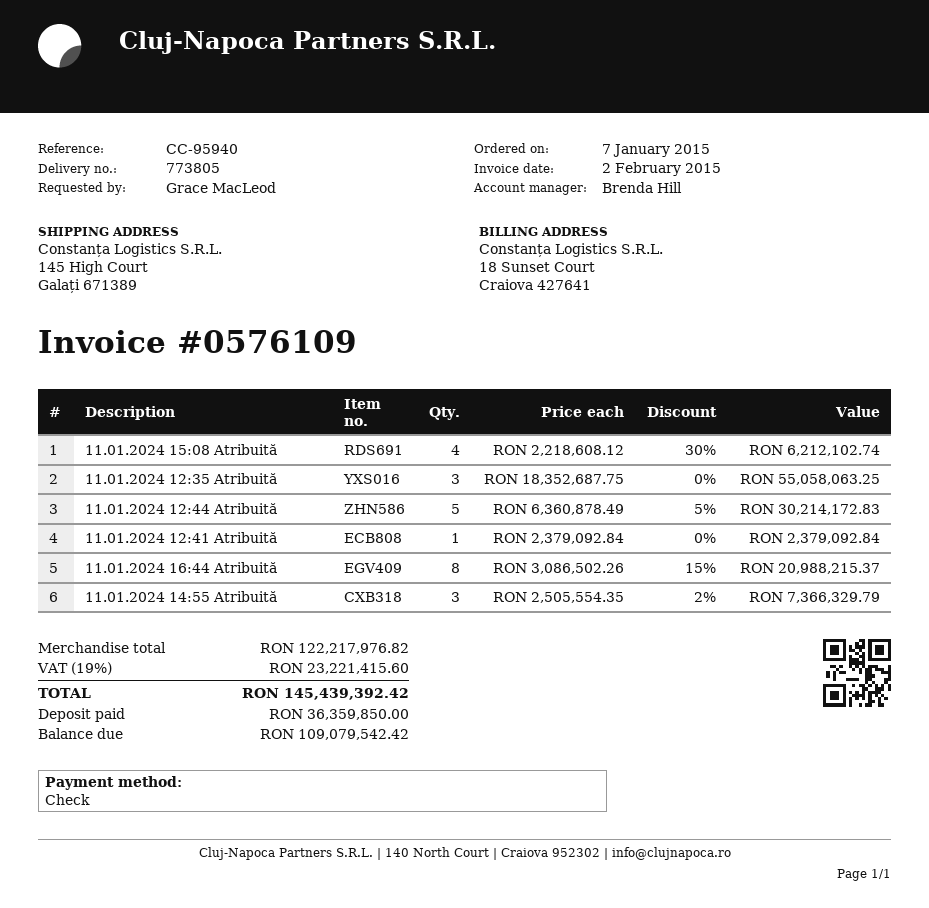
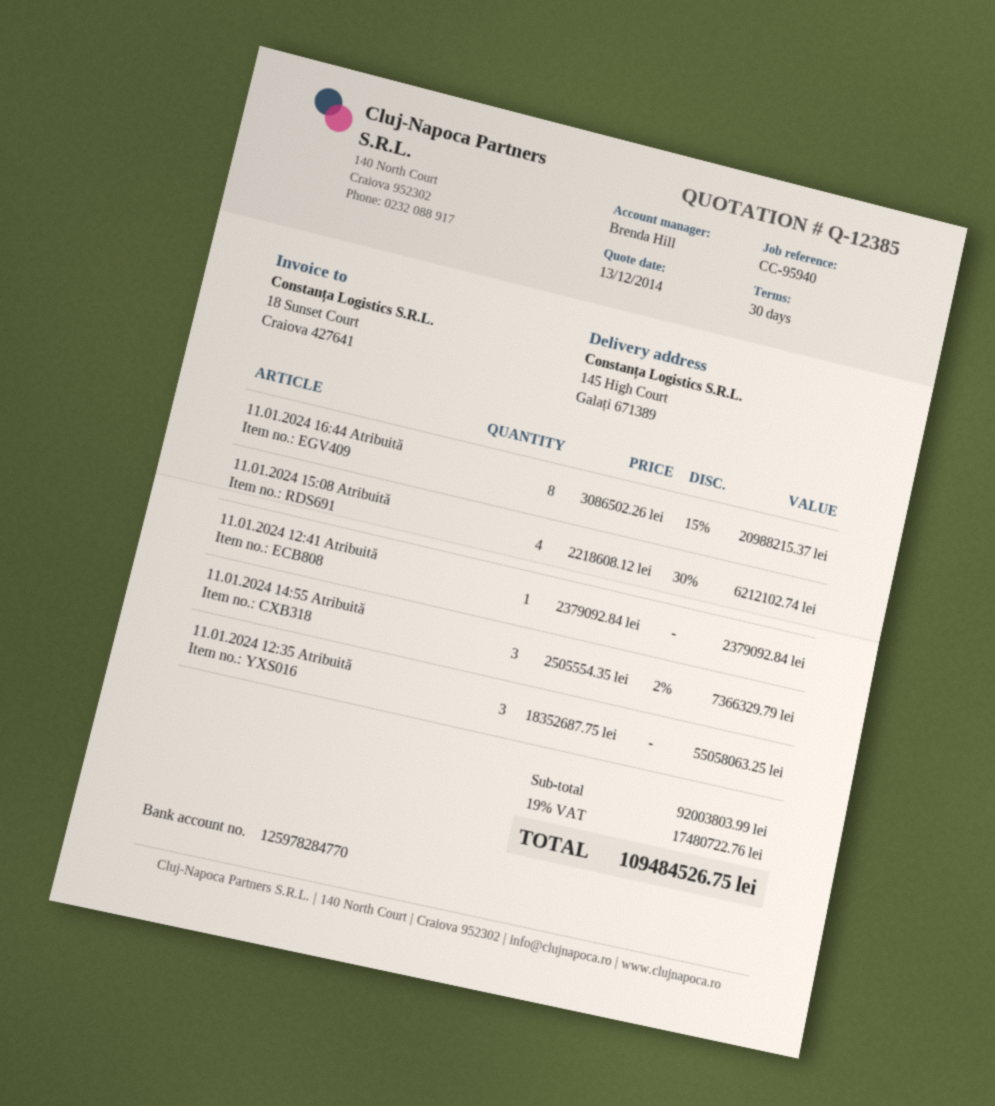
11.01.2024 12:44 Atribuită: 5 x 6360878.49 - 5% = 30214172.83 -> none
subtotal: 122217976.82 -> 92003803.99
tax: 19% = 23221415.60 -> 19% = 17480722.76
total: 145439392.42 -> 109484526.75

